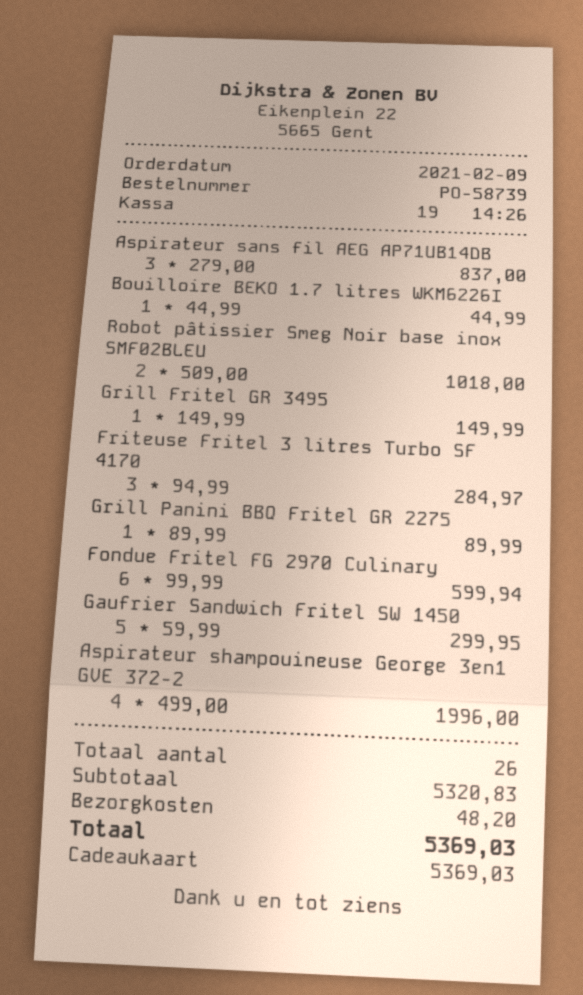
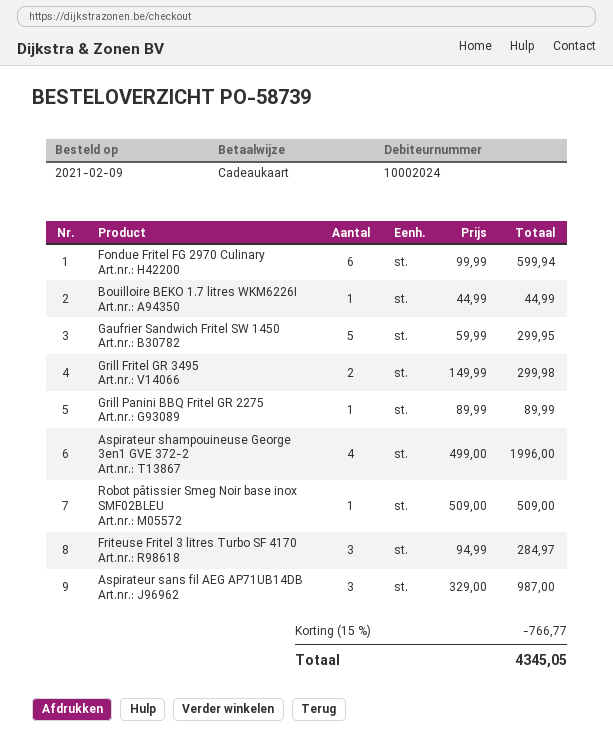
Aspirateur sans fil AEG AP71UB14DB: 3 x 279.00 = 837.00 -> 3 x 329.00 = 987.00
Robot pâtissier Smeg Noir base inox SMF02BLEU: 2 x 509.00 = 1018.00 -> 1 x 509.00 = 509.00
Grill Fritel GR 3495: 1 x 149.99 = 149.99 -> 2 x 149.99 = 299.98
discount: none -> 15% = 766.77
shipping: 48.20 -> none
total: 5369.03 -> 4345.05

